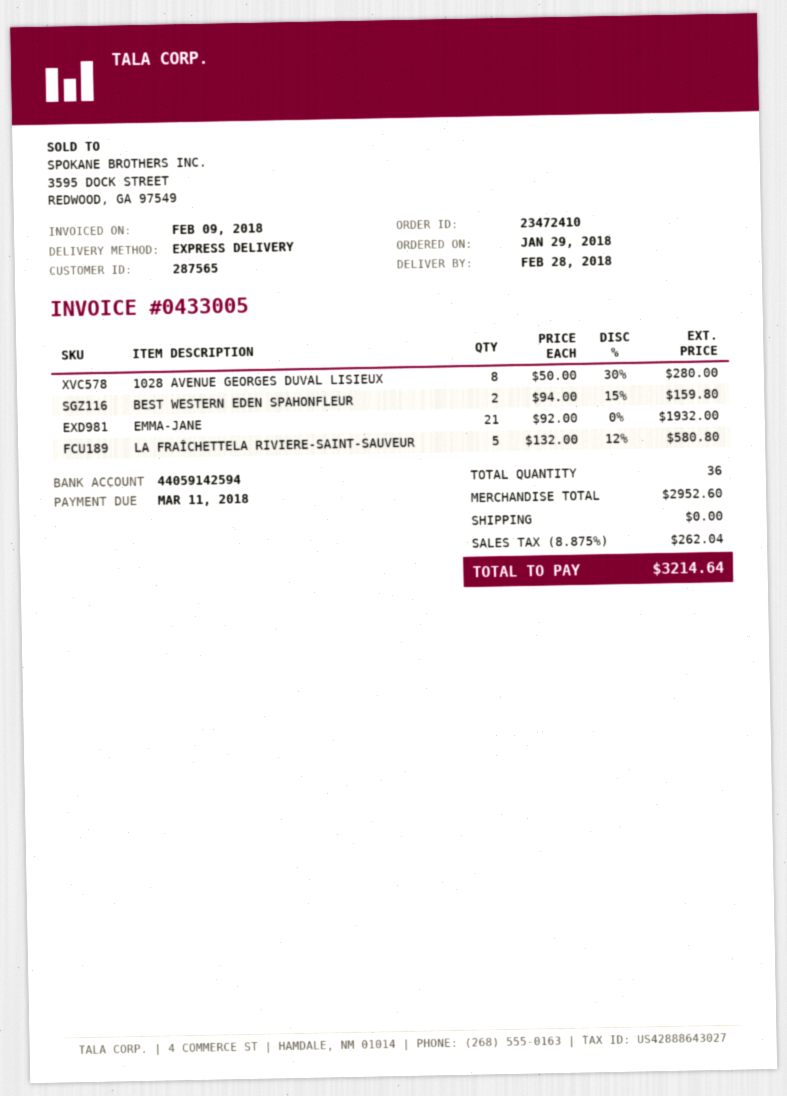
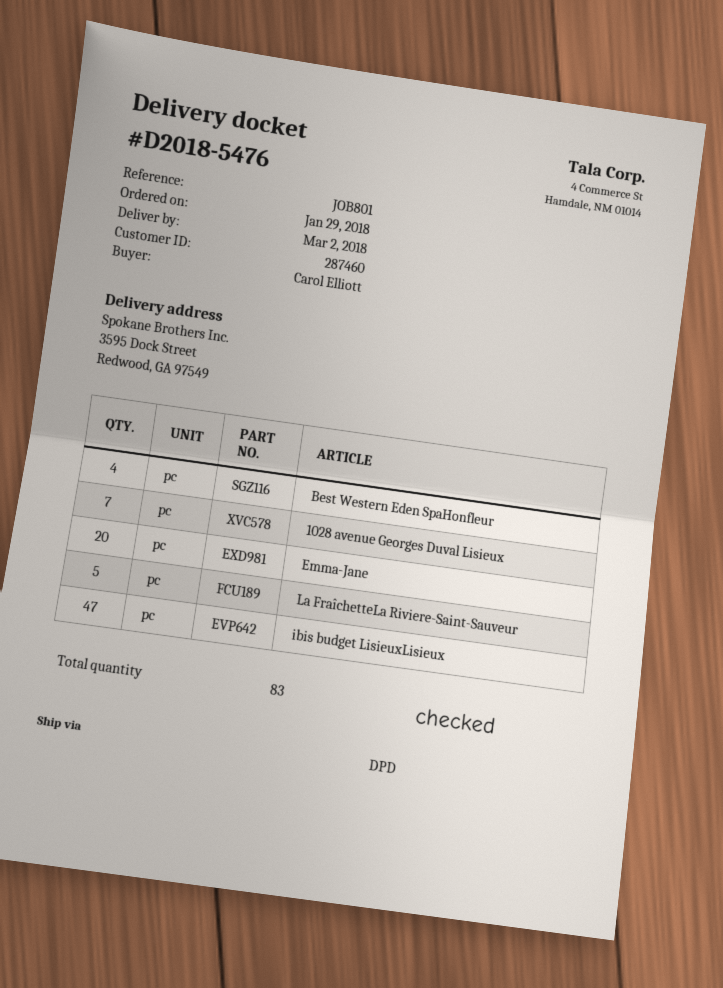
delivery date: 2018-02-28 -> 2018-03-02
customer number: 287565 -> 287460
shipping method: express -> DPD
1028 AVENUE GEORGES DUVAL LISIEUX: 8 -> 7
BEST WESTERN EDEN SPAHONFLEUR: 2 -> 4
EMMA-JANE: 21 -> 20
ibis budget LisieuxLisieux: none -> 47
total quantity: 36 -> 83

